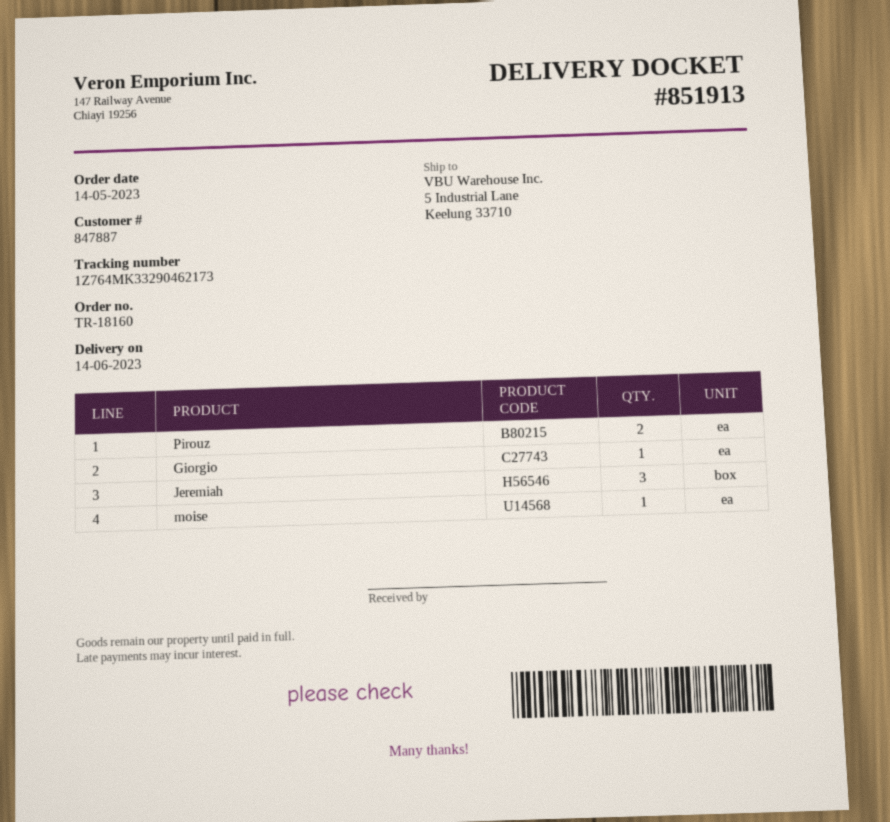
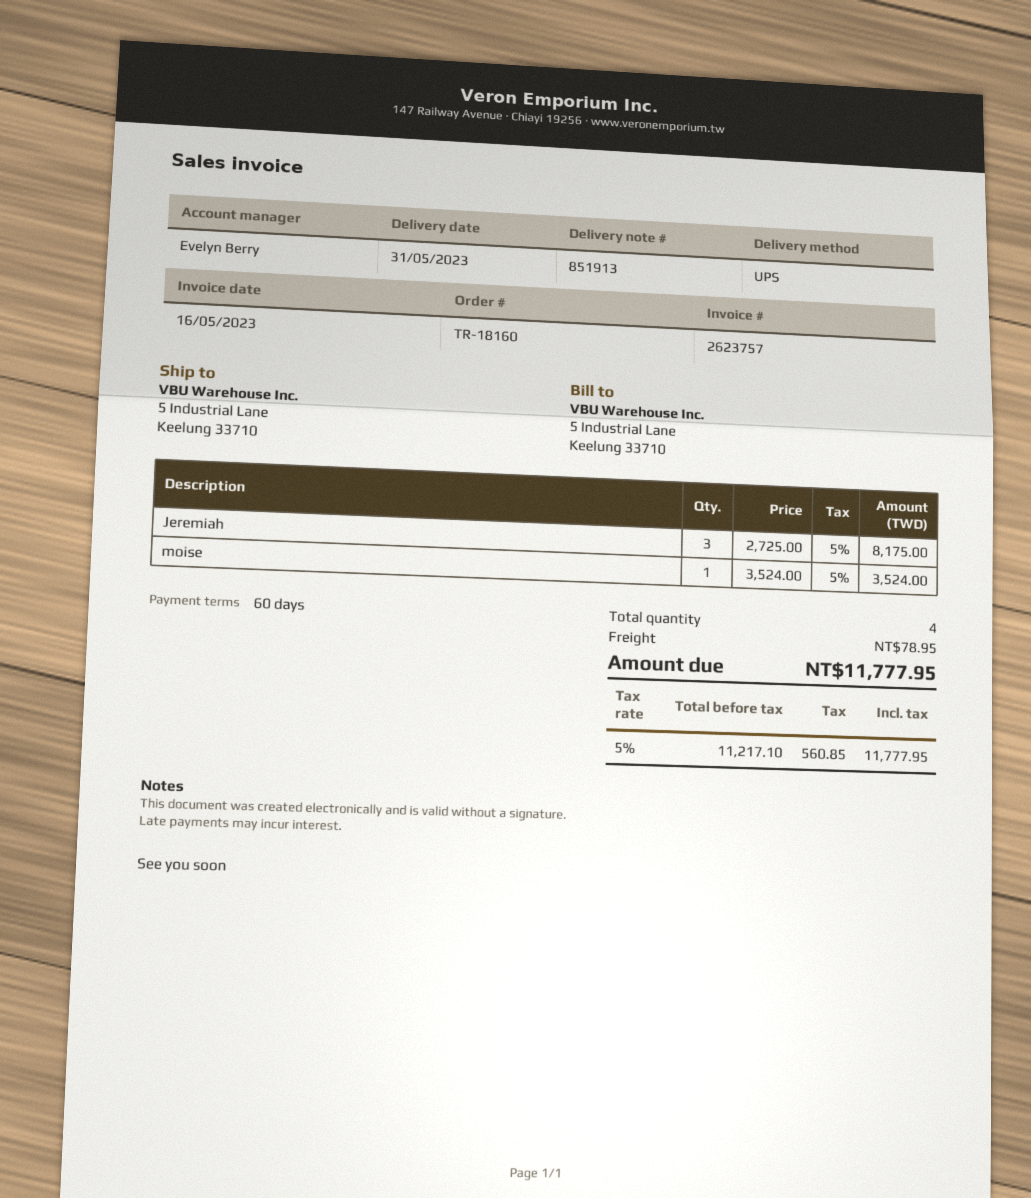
delivery date: 2023-06-14 -> 2023-05-31
Pirouz: 2 -> none
Giorgio: 1 -> none

